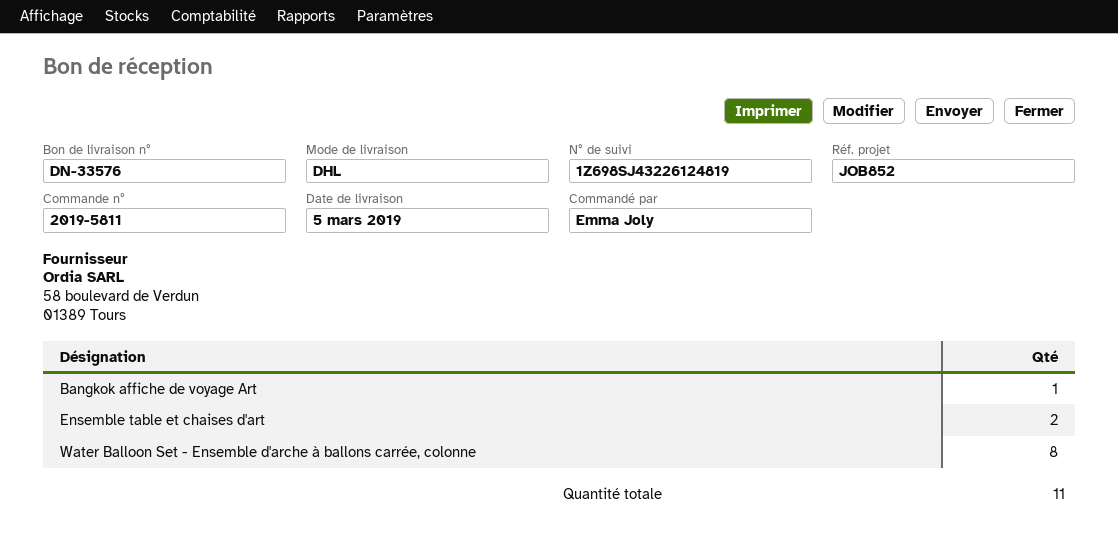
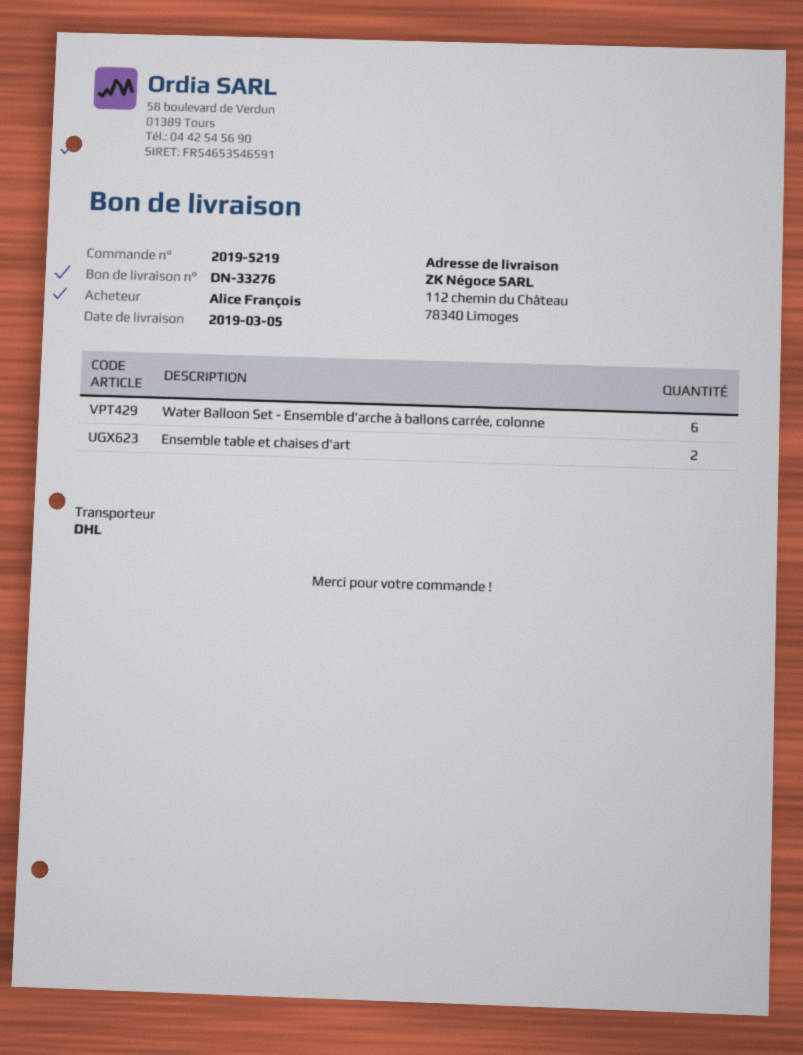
order number: 2019-5811 -> 2019-5219
delivery note number: DN-33576 -> DN-33276
ordered by: Emma Joly -> Alice François
Bangkok affiche de voyage Art: 1 -> none
Water Balloon Set - Ensemble d'arche à ballons carrée, colonne: 8 -> 6

